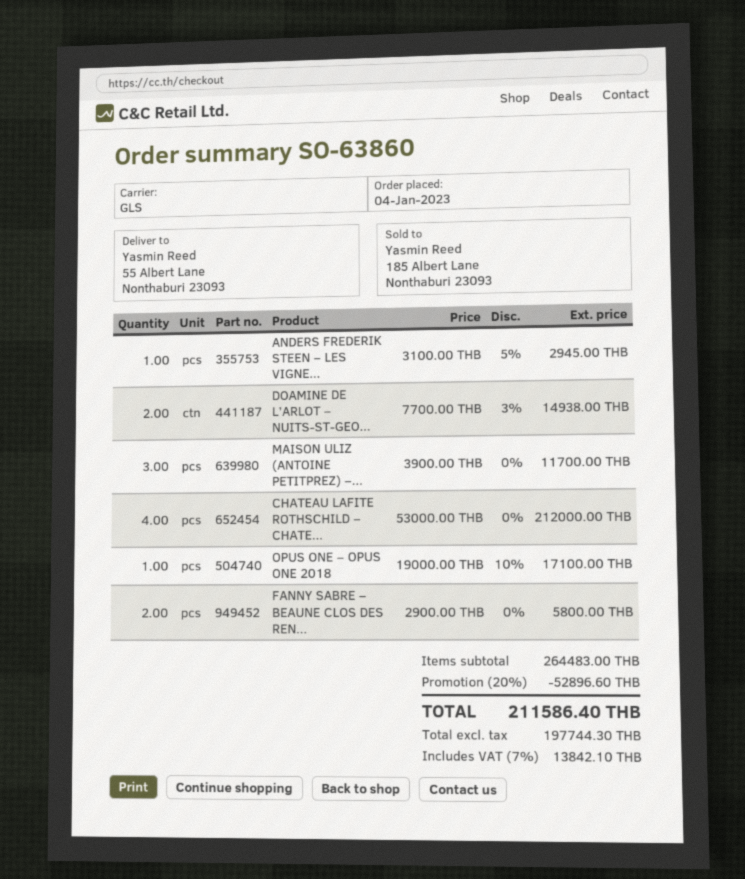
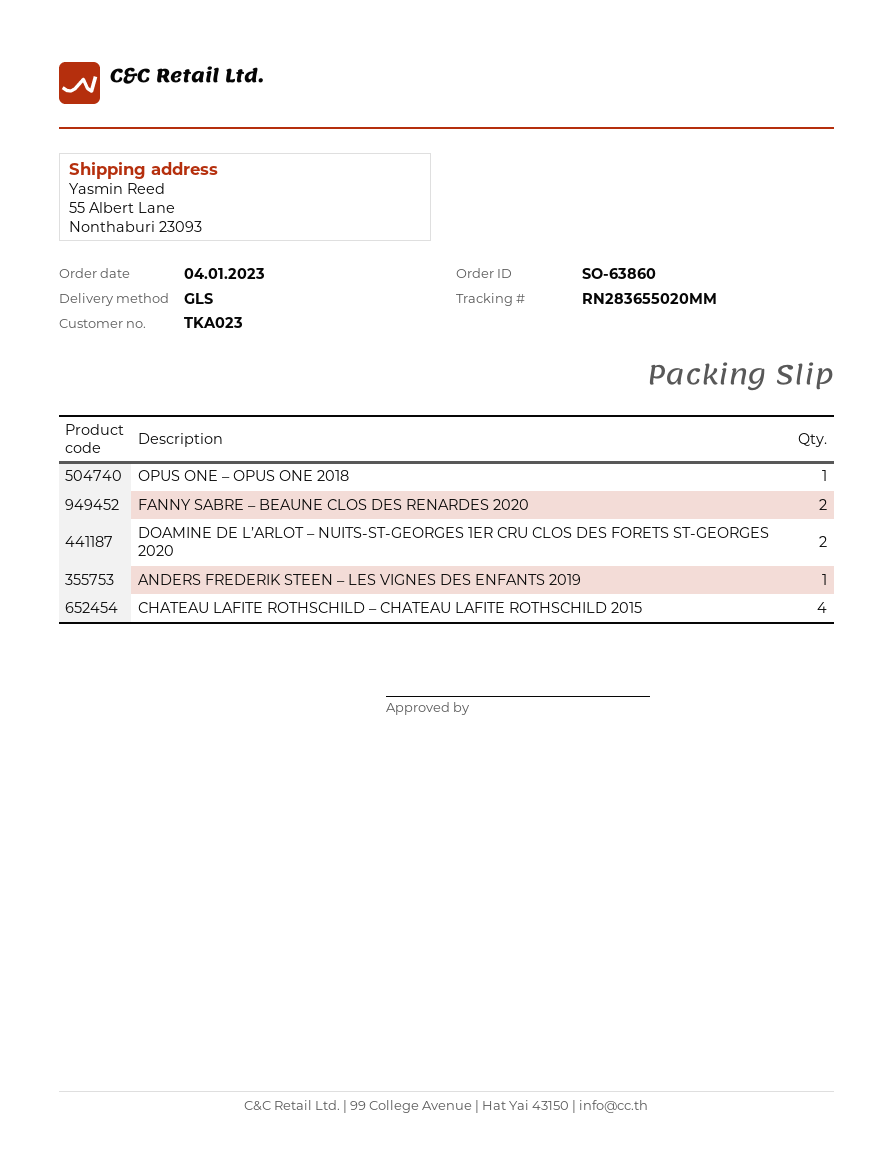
MAISON ULIZ (ANTOINE PETITPREZ) –...: 3 -> none

